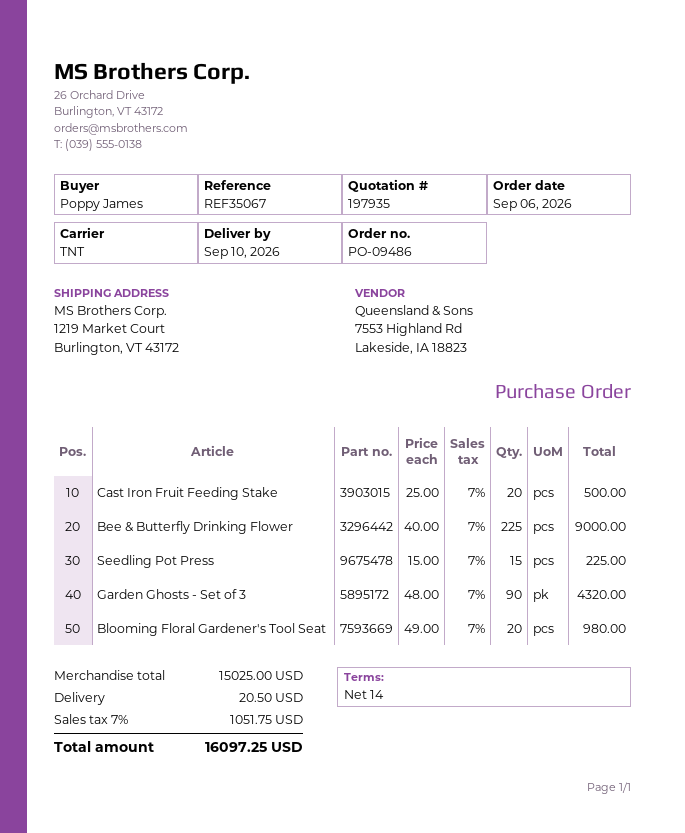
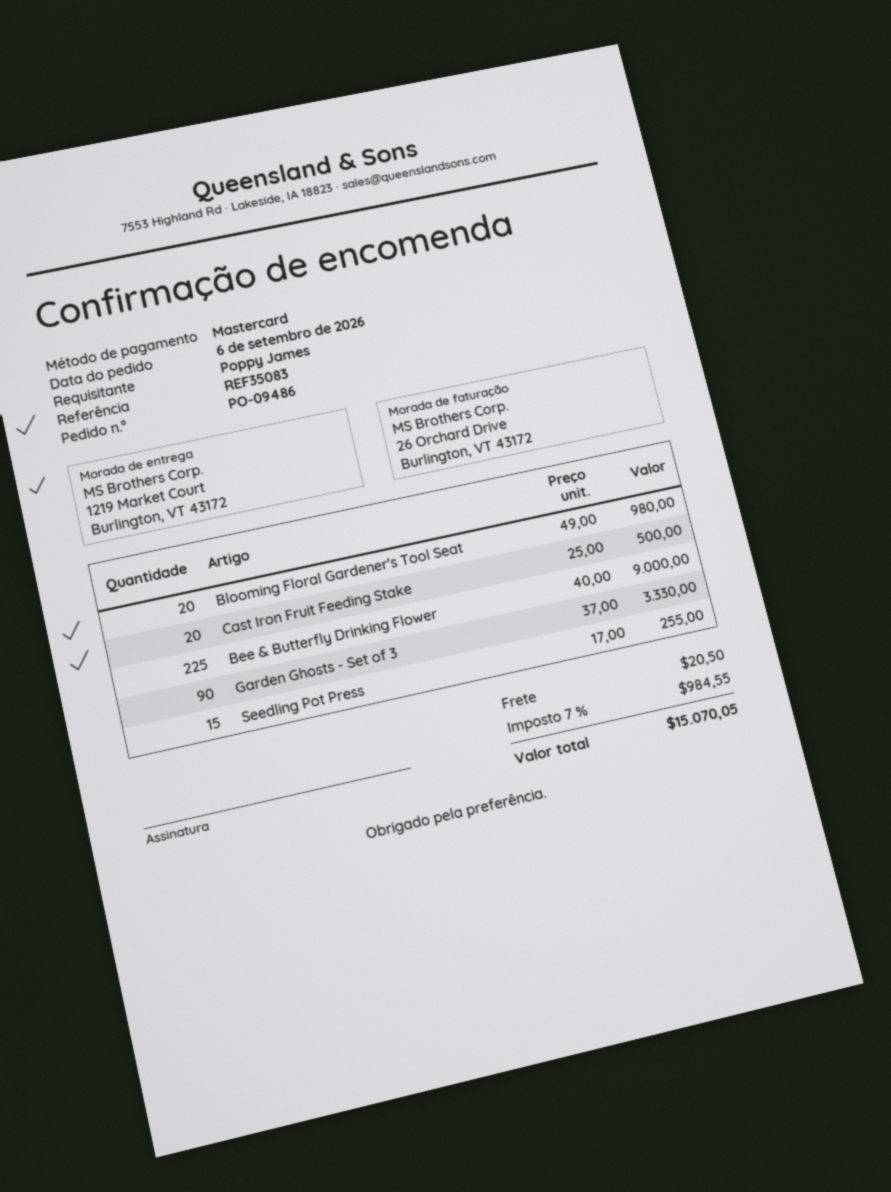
reference: REF35067 -> REF35083
Seedling Pot Press: 15 x 15.00 = 225.00 -> 15 x 17.00 = 255.00
Garden Ghosts - Set of 3: 90 x 48.00 = 4320.00 -> 90 x 37.00 = 3330.00
tax: 7% = 1051.75 -> 7% = 984.55
total: 16097.25 -> 15070.05

